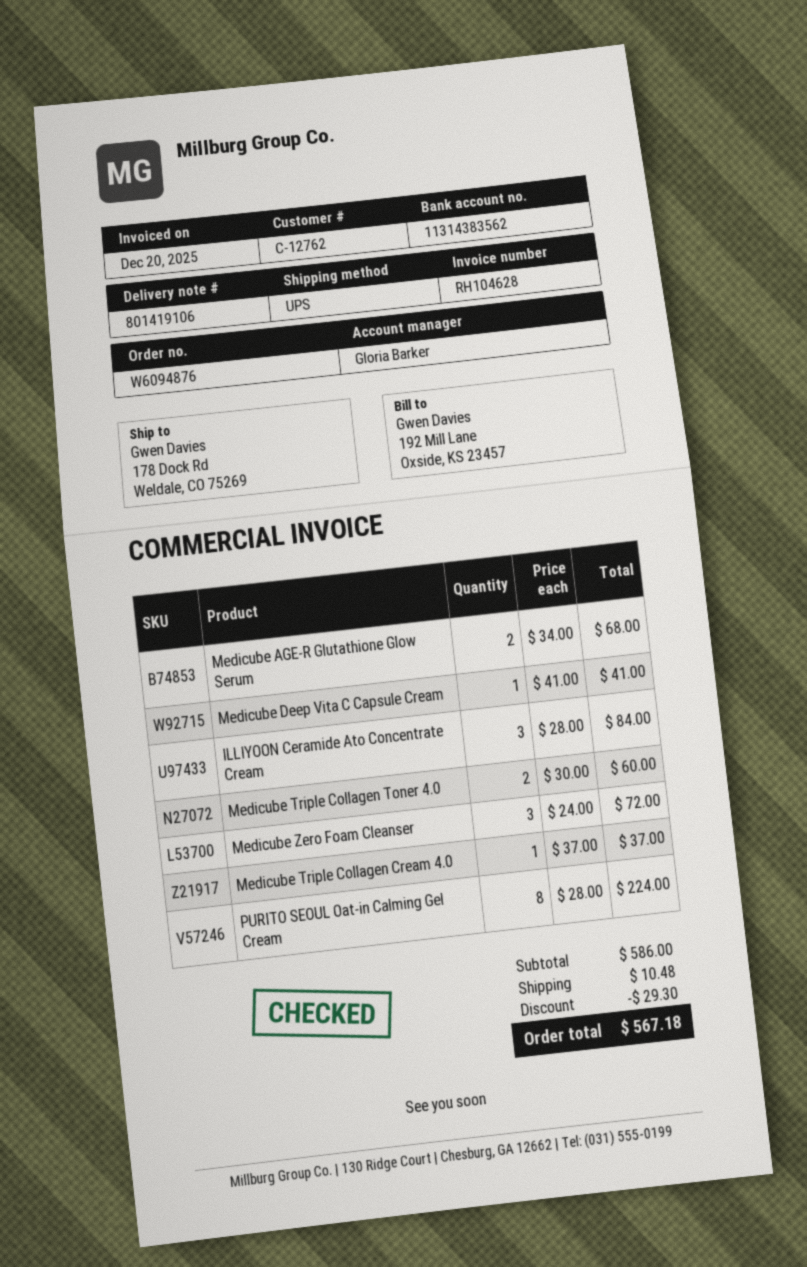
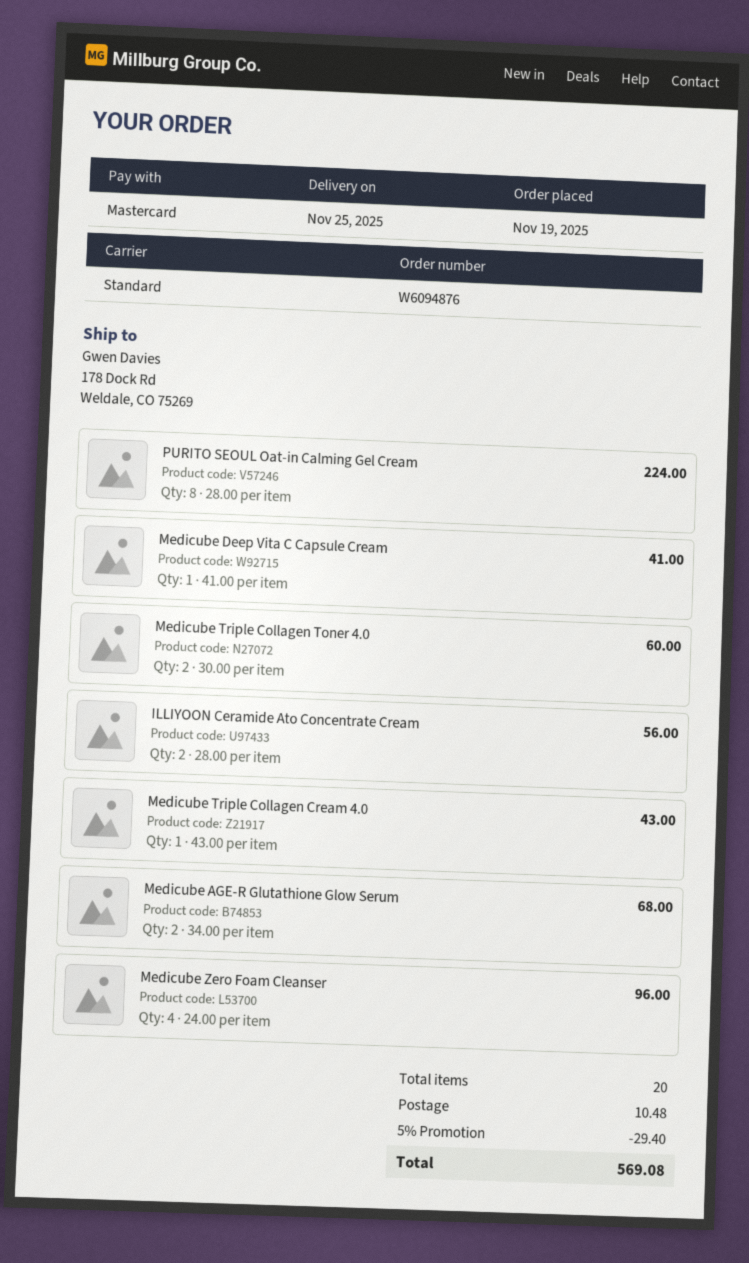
shipping method: UPS -> standard
ILLIYOON Ceramide Ato Concentrate Cream: 3 x 28.00 = 84.00 -> 2 x 28.00 = 56.00
Medicube Zero Foam Cleanser: 3 x 24.00 = 72.00 -> 4 x 24.00 = 96.00
Medicube Triple Collagen Cream 4.0: 1 x 37.00 = 37.00 -> 1 x 43.00 = 43.00
discount: 29.30 -> 29.40
total: 567.18 -> 569.08

